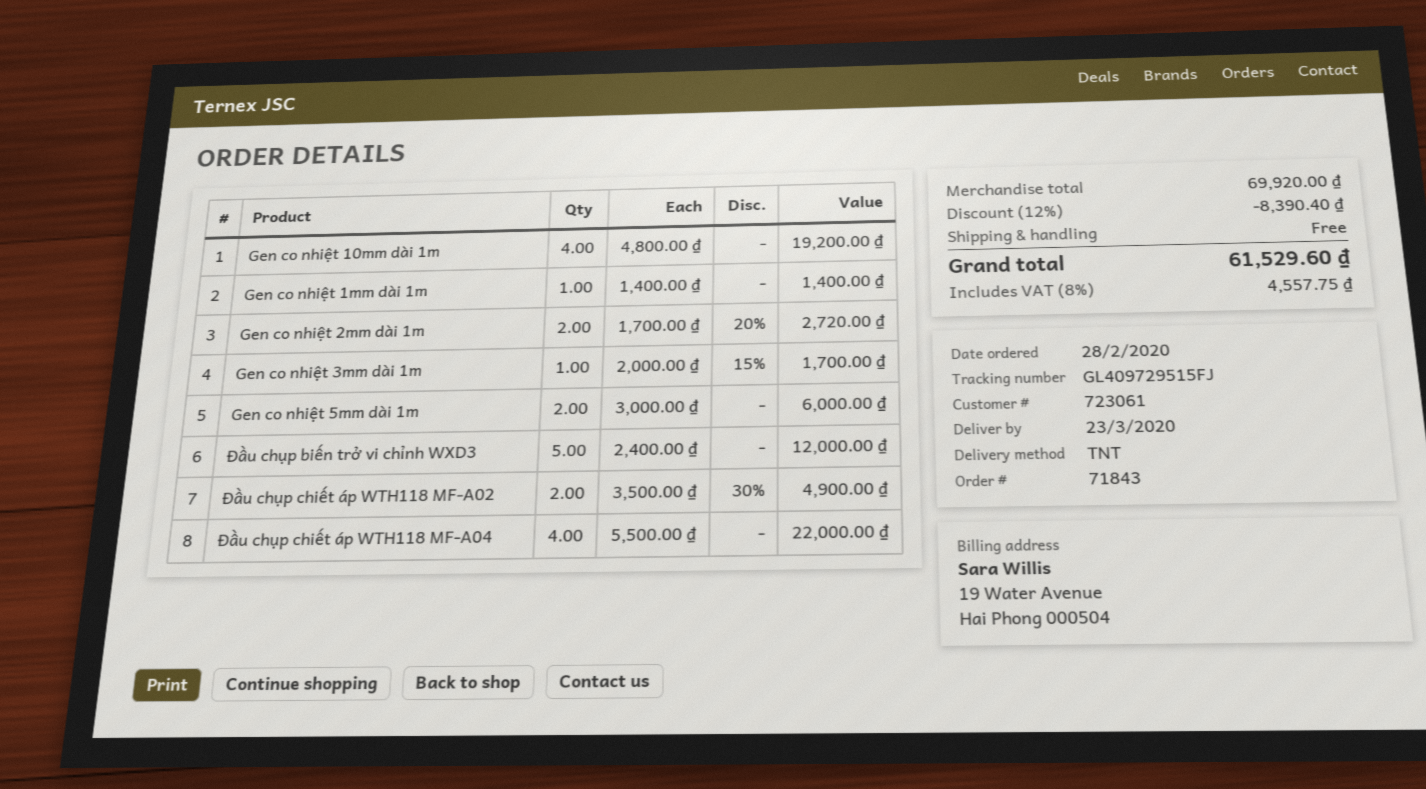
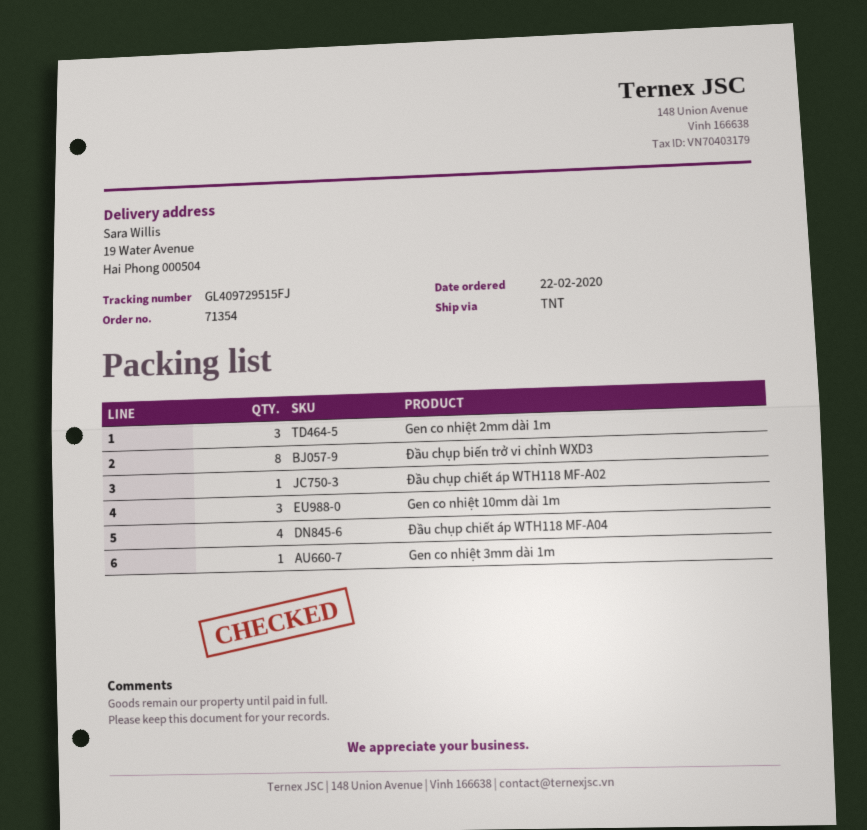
order number: 71843 -> 71354
order date: 2020-02-28 -> 2020-02-22
Gen co nhiệt 10mm dài 1m: 4 -> 3
Gen co nhiệt 1mm dài 1m: 1 -> none
Gen co nhiệt 2mm dài 1m: 2 -> 3
Gen co nhiệt 5mm dài 1m: 2 -> none
Đầu chụp biến trở vi chỉnh WXD3: 5 -> 8
Đầu chụp chiết áp WTH118 MF-A02: 2 -> 1

